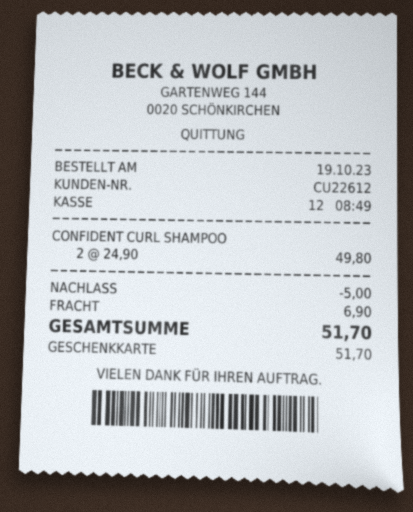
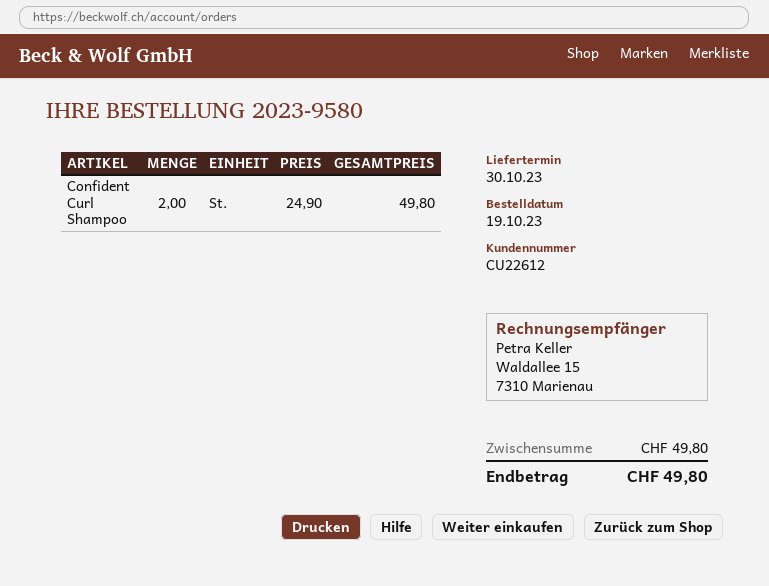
discount: 5.00 -> none
shipping: 6.90 -> none
total: 51.70 -> 49.80

